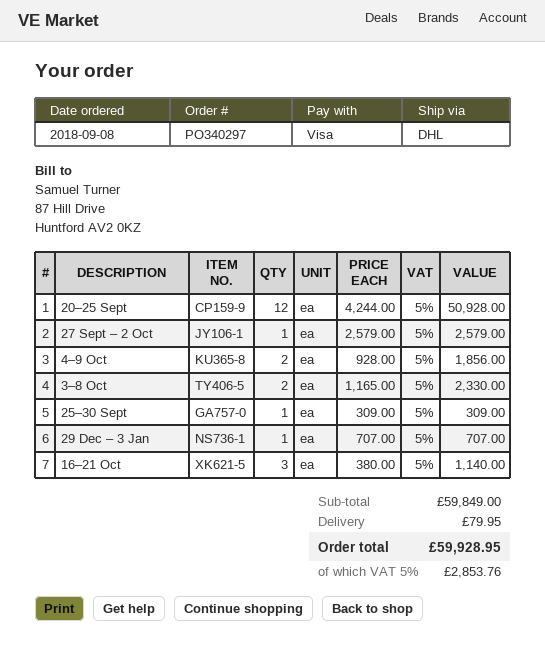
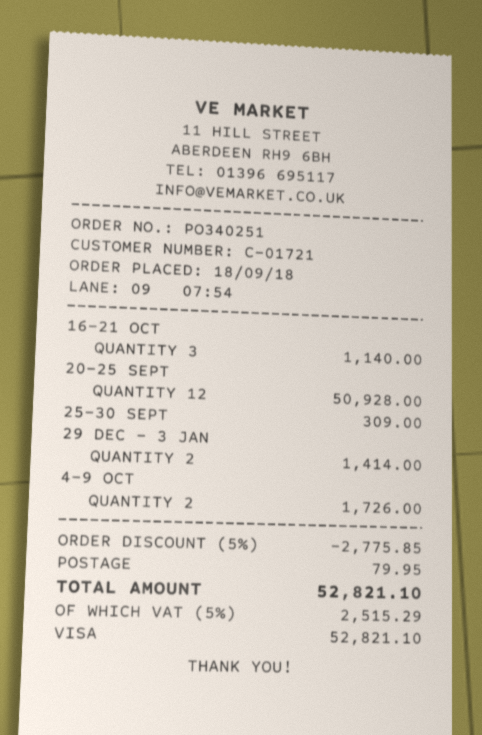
order number: PO340297 -> PO340251
order date: 2018-09-08 -> 2018-09-18
27 Sept – 2 Oct: 1 for 2579.00 -> none
4–9 Oct: 2 for 1856.00 -> 2 for 1726.00
3–8 Oct: 2 for 2330.00 -> none
29 Dec – 3 Jan: 1 for 707.00 -> 2 for 1414.00
discount: none -> 5% = 2775.85
tax: 5% = 2853.76 -> 5% = 2515.29
total: 59928.95 -> 52821.10

